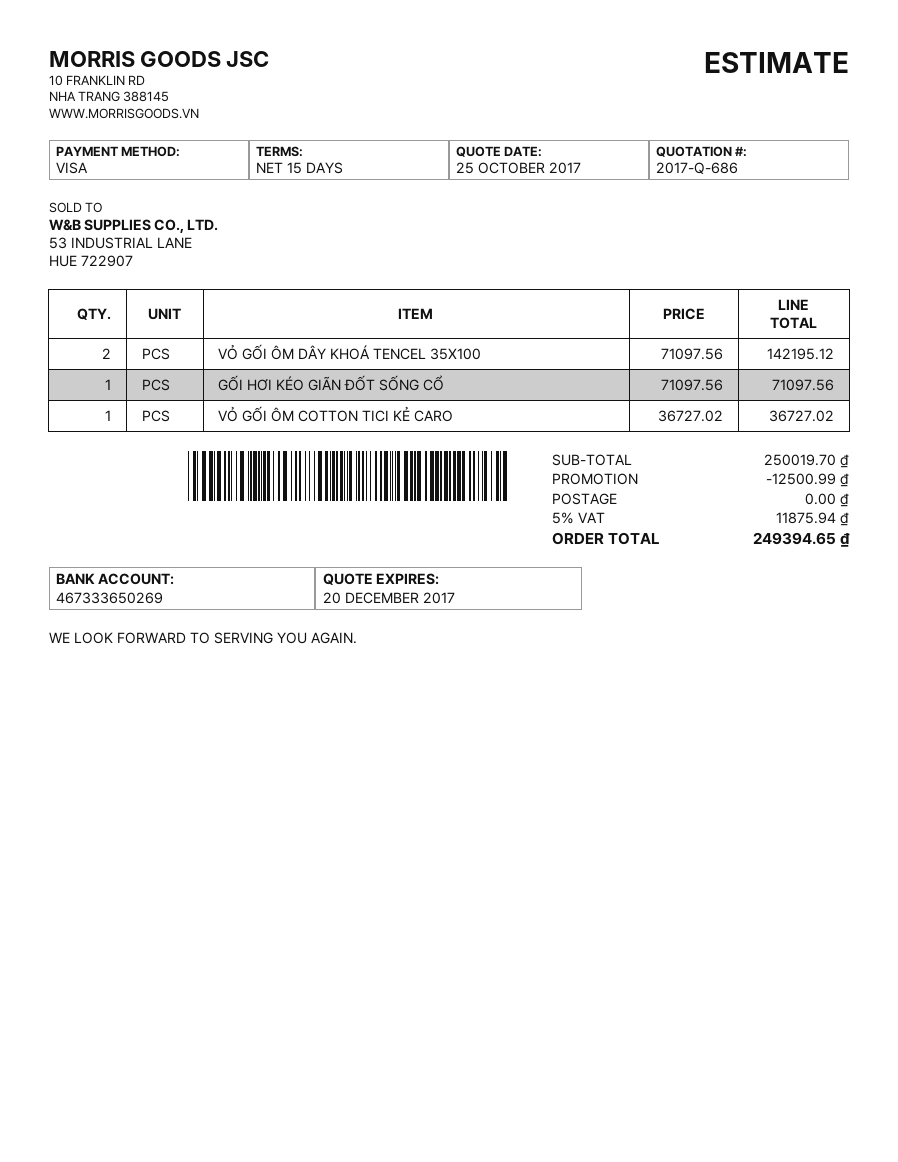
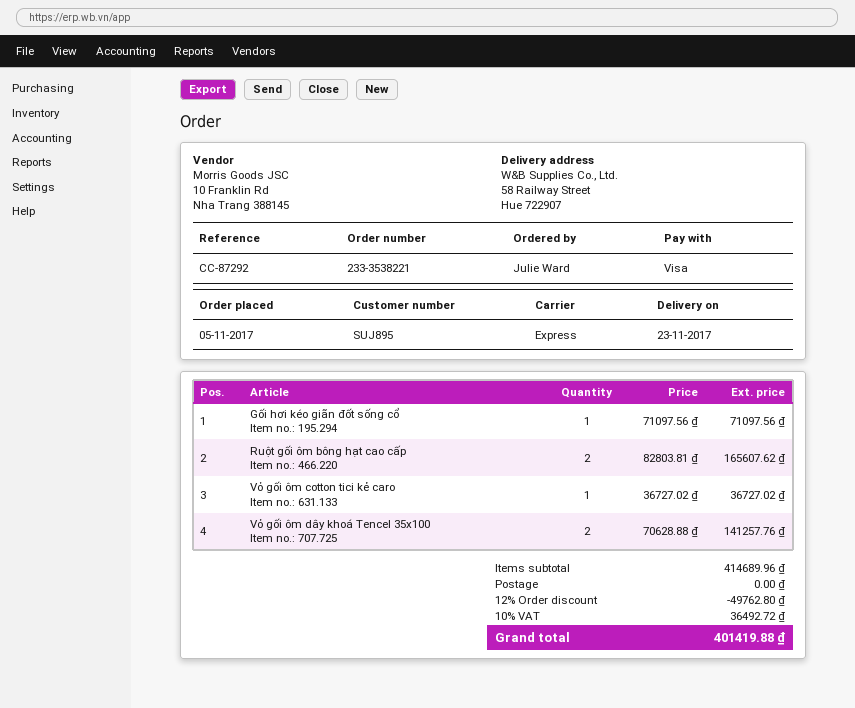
VỎ GỐI ÔM DÂY KHOÁ TENCEL 35X100: 2 x 71097.56 = 142195.12 -> 2 x 70628.88 = 141257.76
Ruột gối ôm bông hạt cao cấp: none -> 2 x 82803.81 = 165607.62
subtotal: 250019.70 -> 414689.96
discount: 12500.99 -> 49762.80
tax: 5% = 11875.94 -> 10% = 36492.72
total: 249394.65 -> 401419.88

